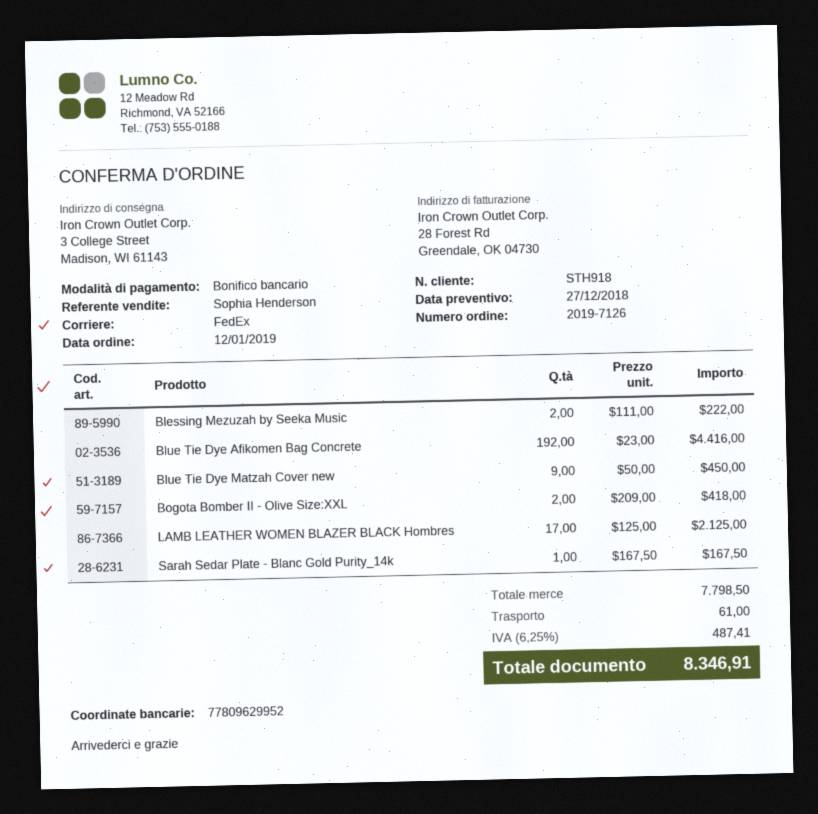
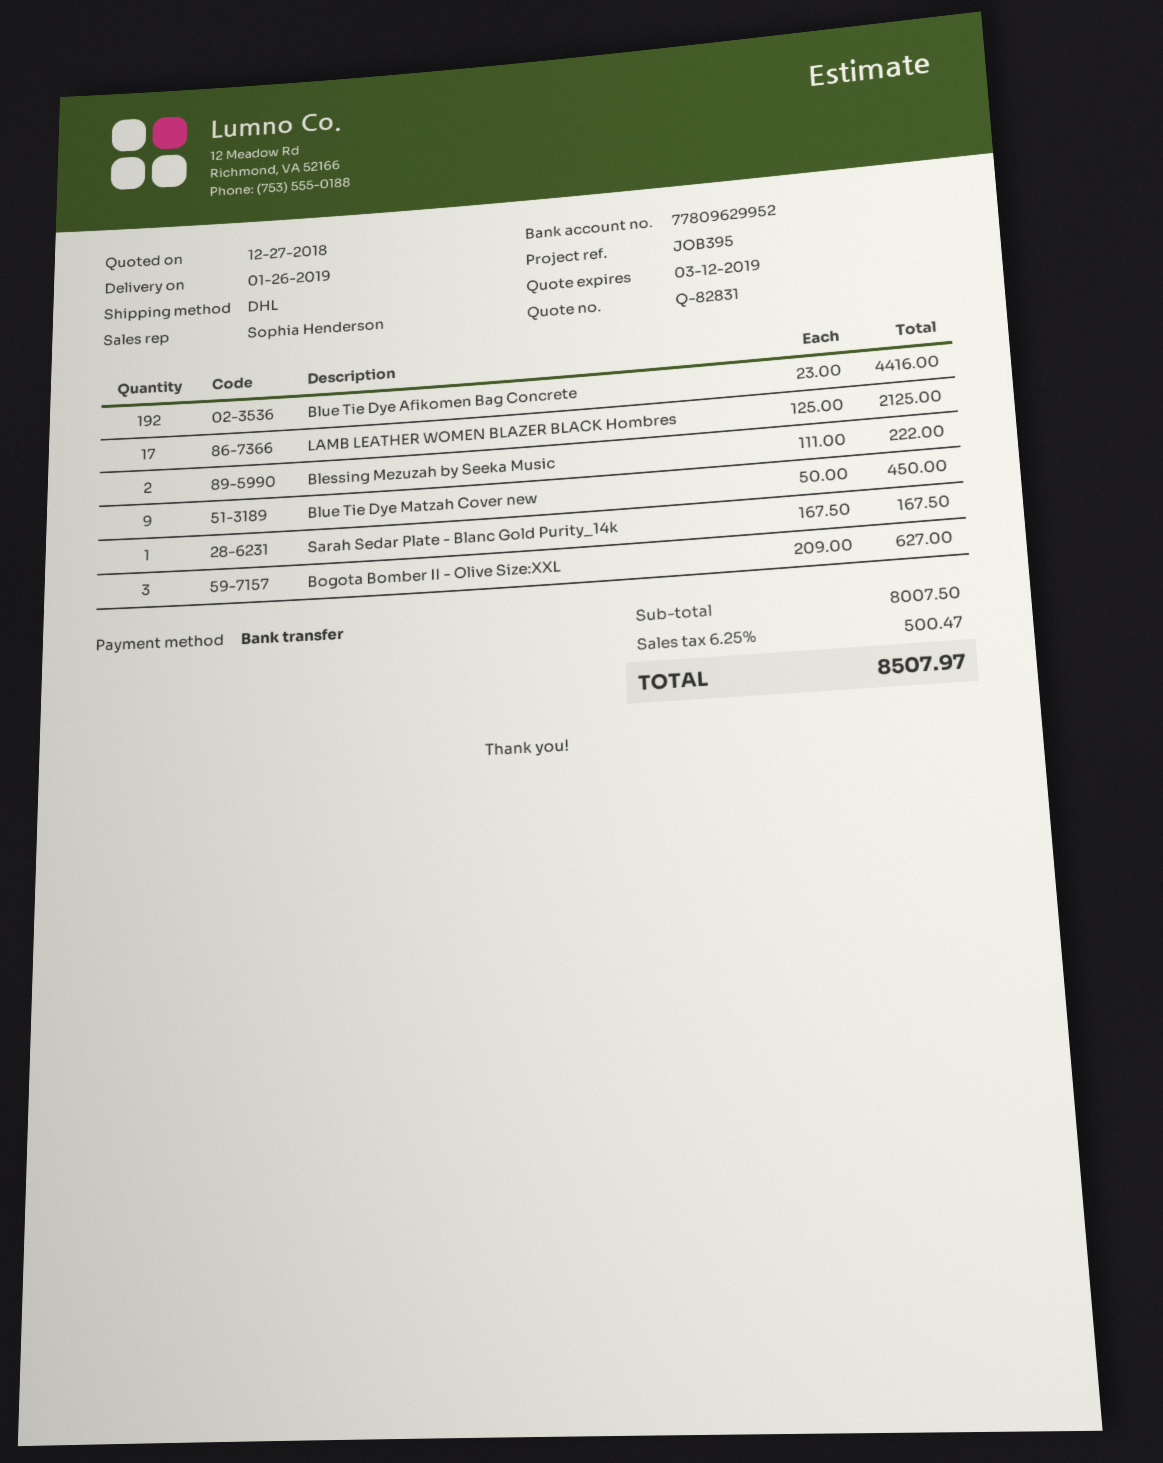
shipping method: FedEx -> DHL
Bogota Bomber II - Olive Size:XXL: 2 x 209.00 = 418.00 -> 3 x 209.00 = 627.00
subtotal: 7798.50 -> 8007.50
shipping: 61.00 -> none
tax: 6.25% = 487.41 -> 6.25% = 500.47
total: 8346.91 -> 8507.97

